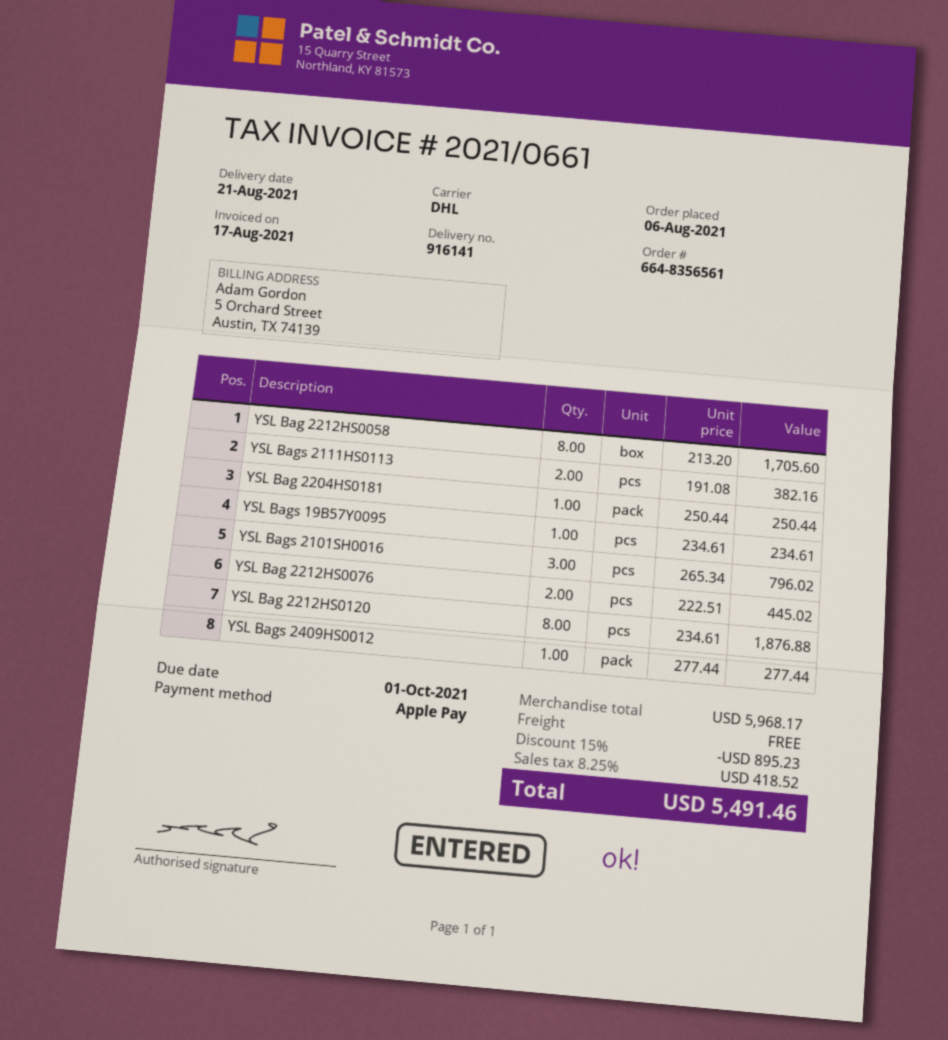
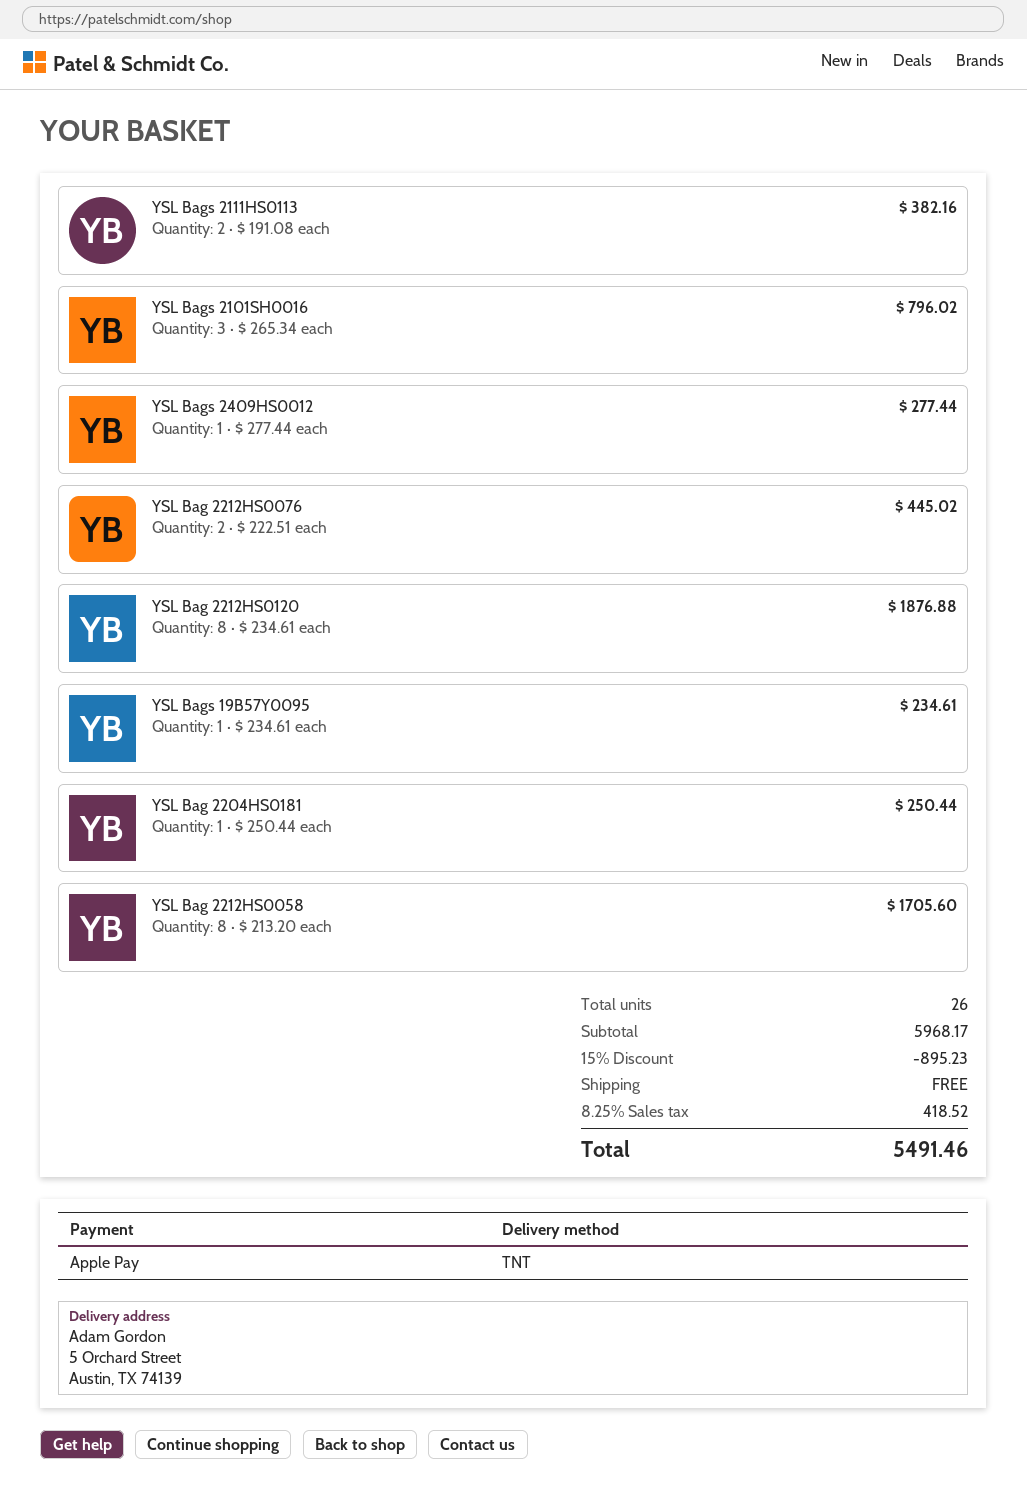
shipping method: DHL -> TNT

